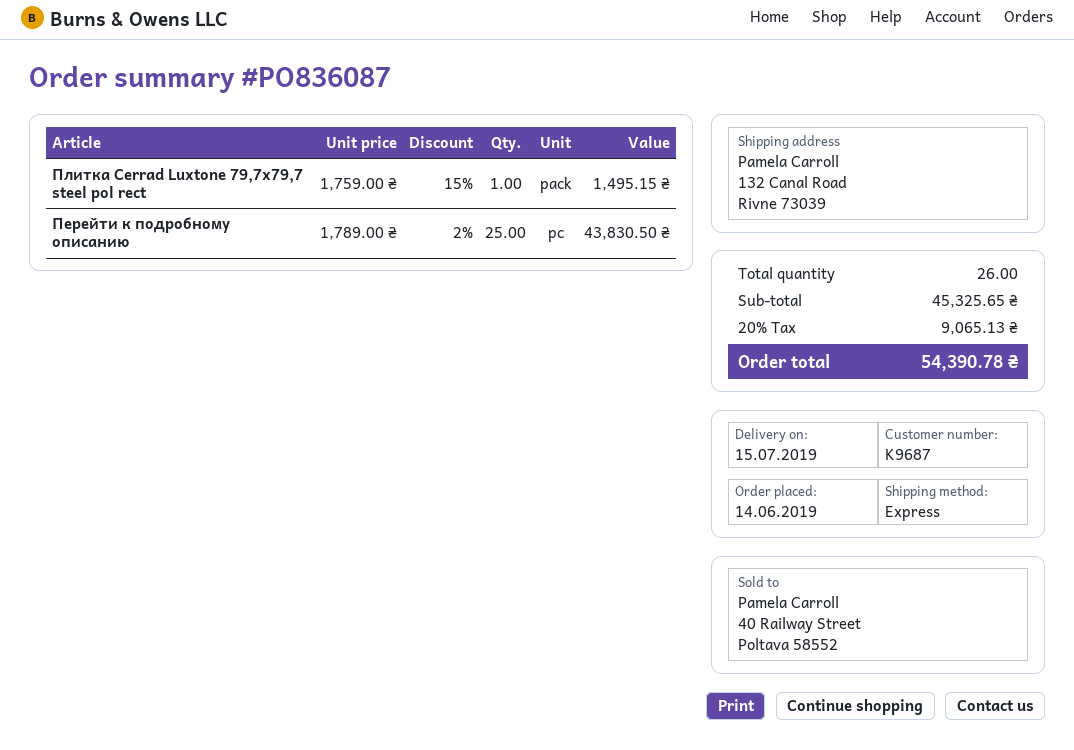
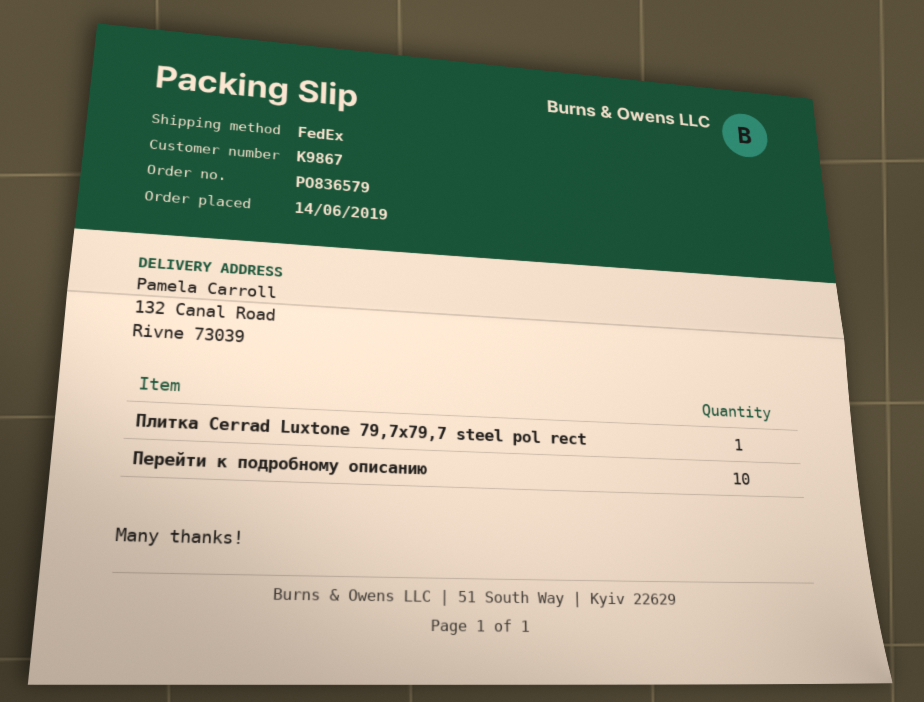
order number: PO836087 -> PO836579
customer number: K9687 -> K9867
shipping method: express -> FedEx
Перейти к подробному описанию: 25 -> 10

